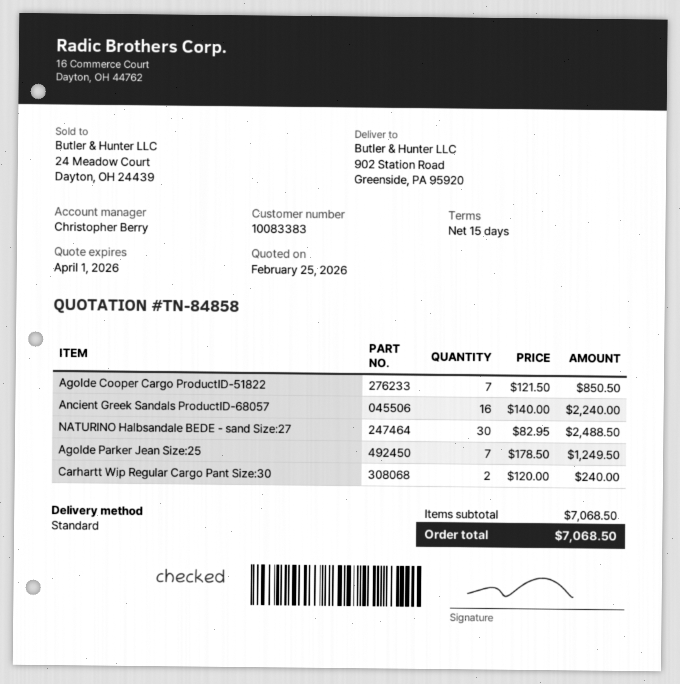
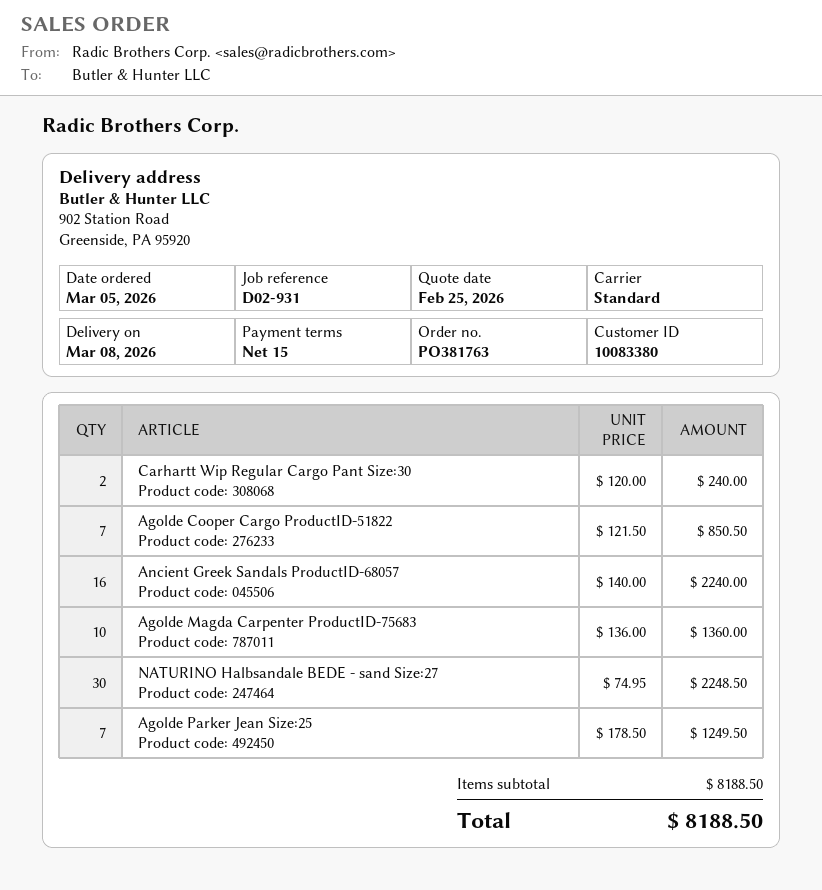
customer number: 10083383 -> 10083380
NATURINO Halbsandale BEDE - sand Size:27: 30 x 82.95 = 2488.50 -> 30 x 74.95 = 2248.50
Agolde Magda Carpenter ProductID-75683: none -> 10 x 136.00 = 1360.00
subtotal: 7068.50 -> 8188.50
total: 7068.50 -> 8188.50

